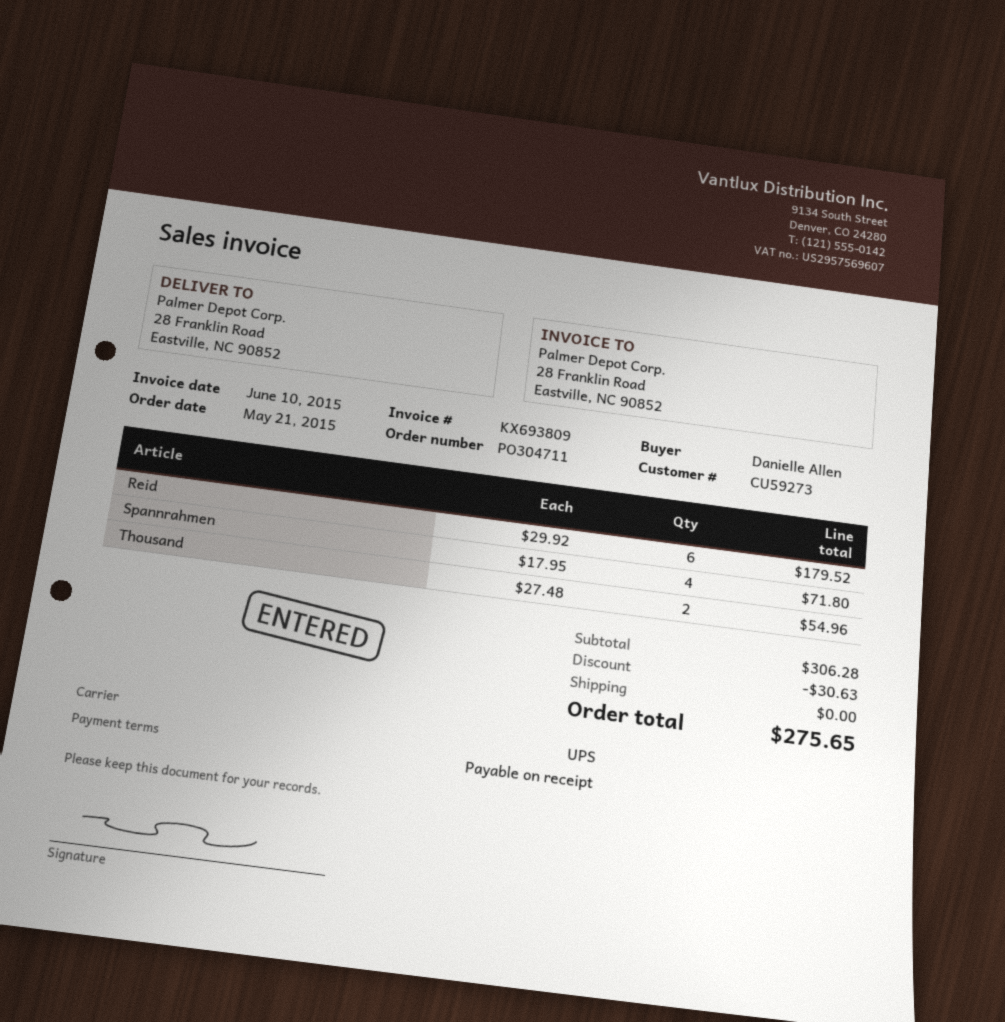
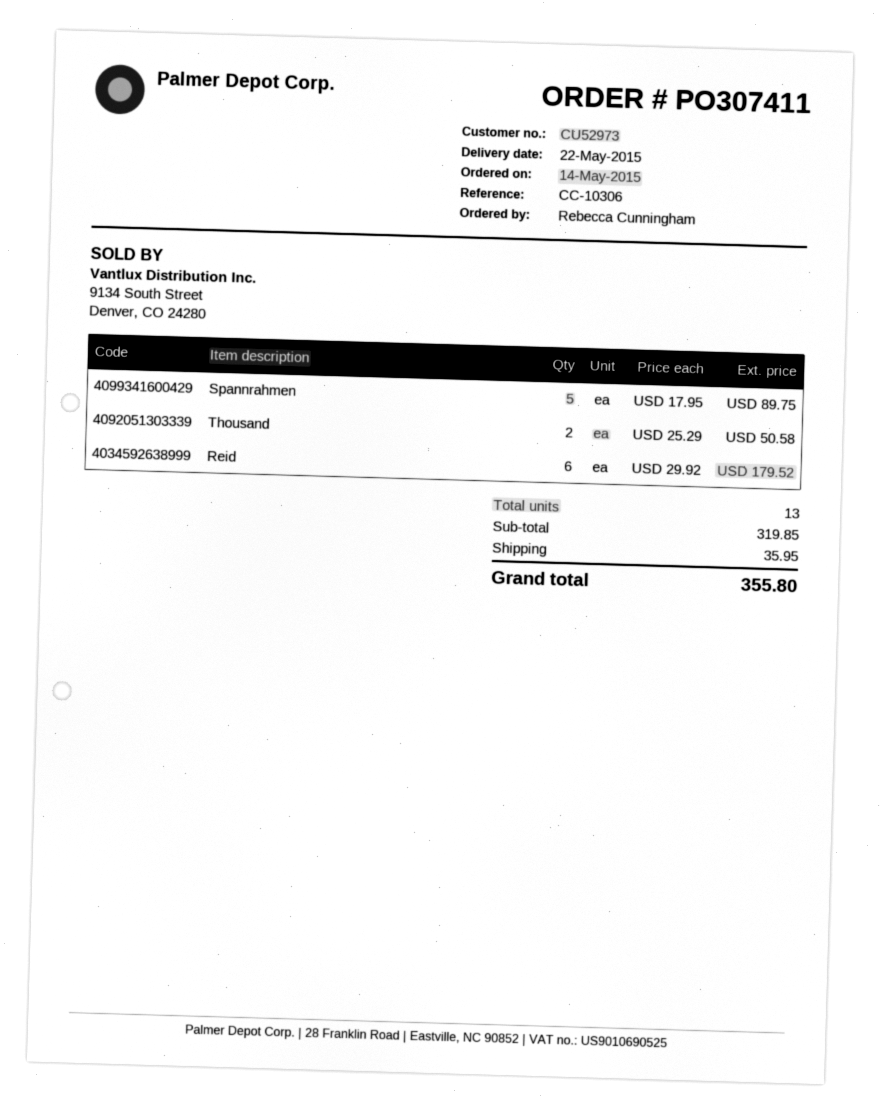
order number: PO304711 -> PO307411
order date: 2015-05-21 -> 2015-05-14
customer number: CU59273 -> CU52973
ordered by: Danielle Allen -> Rebecca Cunningham
Spannrahmen: 4 x 17.95 = 71.80 -> 5 x 17.95 = 89.75
Thousand: 2 x 27.48 = 54.96 -> 2 x 25.29 = 50.58
subtotal: 306.28 -> 319.85
discount: 30.63 -> none
shipping: 0.00 -> 35.95
total: 275.65 -> 355.80

